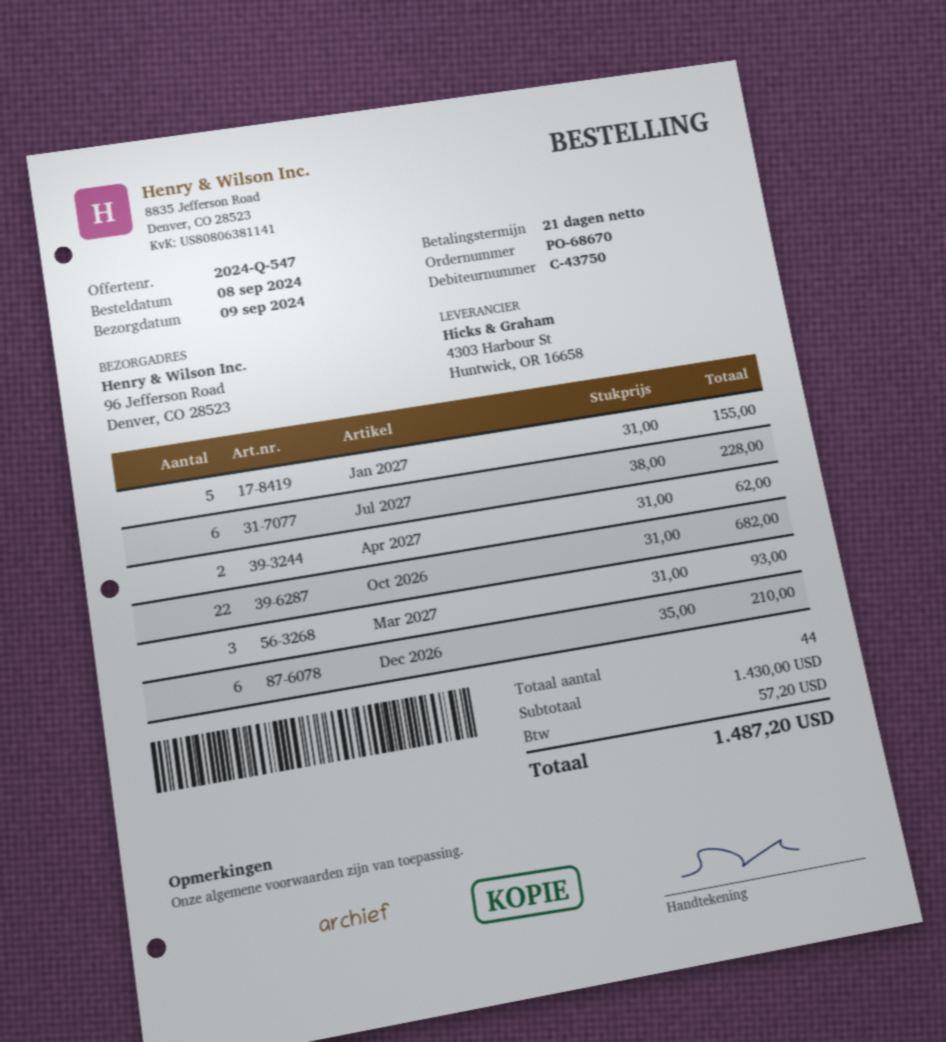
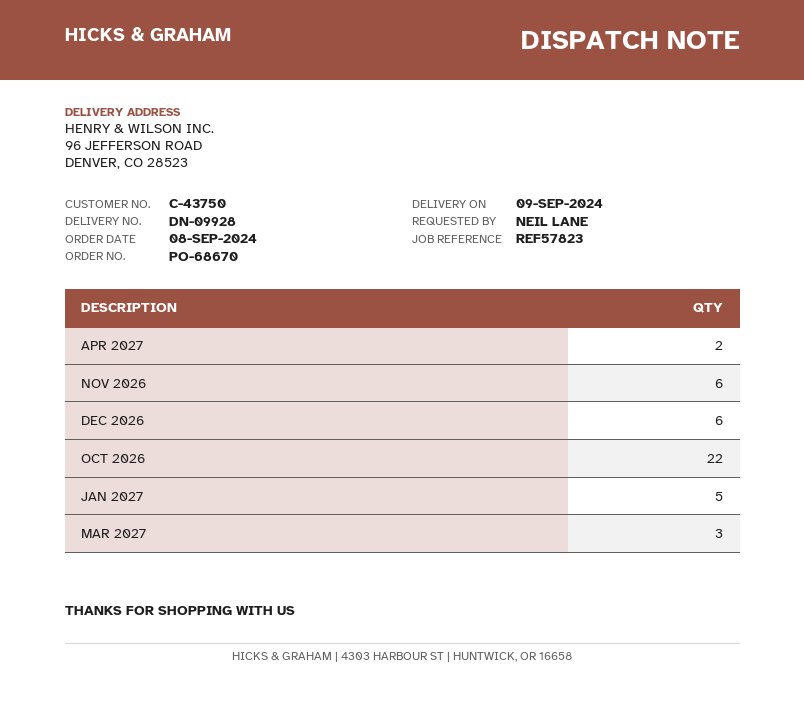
Jul 2027: 6 -> none
NOV 2026: none -> 6

